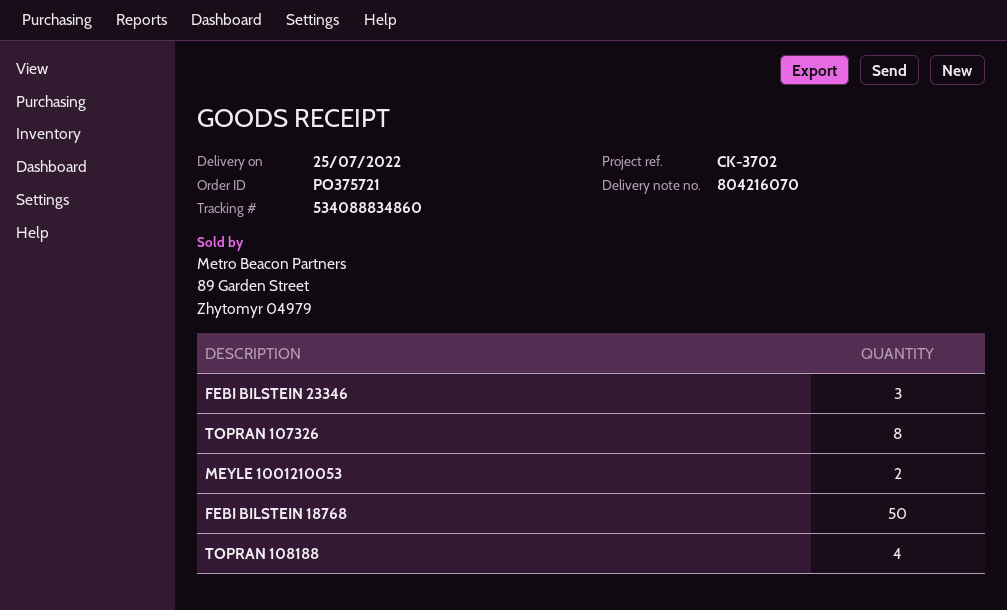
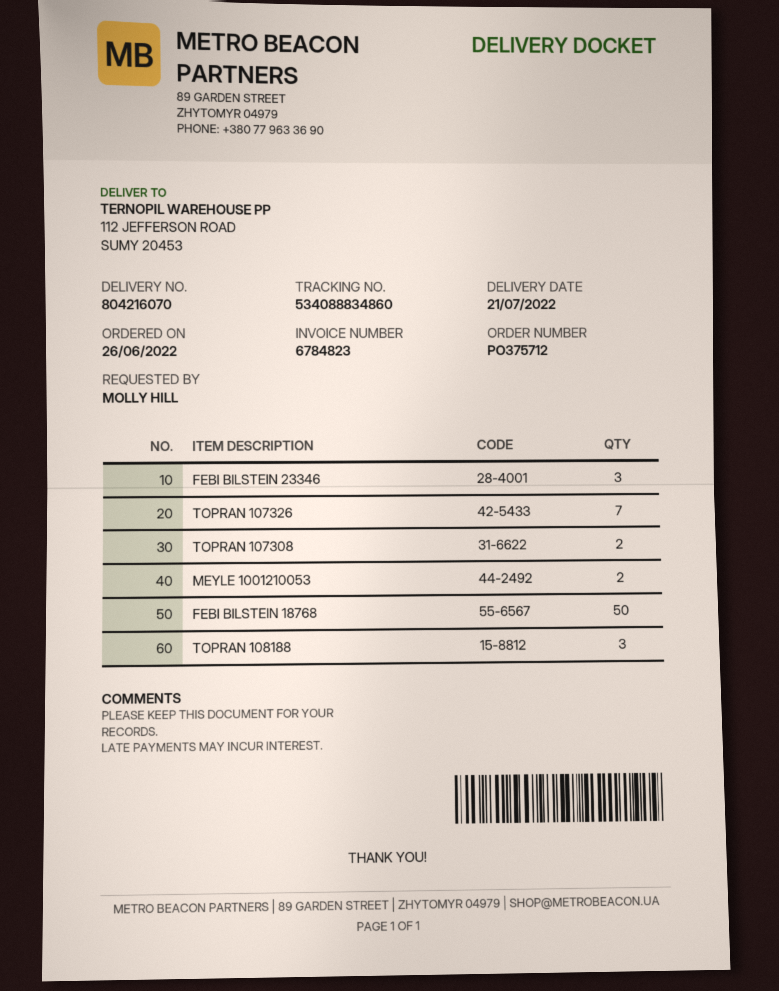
order number: PO375721 -> PO375712
delivery date: 2022-07-25 -> 2022-07-21
TOPRAN 107326: 8 -> 7
TOPRAN 108188: 4 -> 3
TOPRAN 107308: none -> 2

